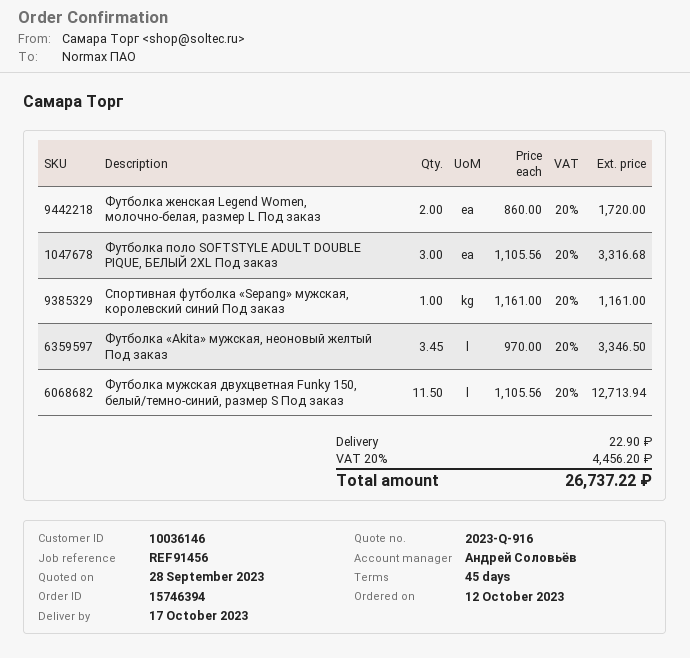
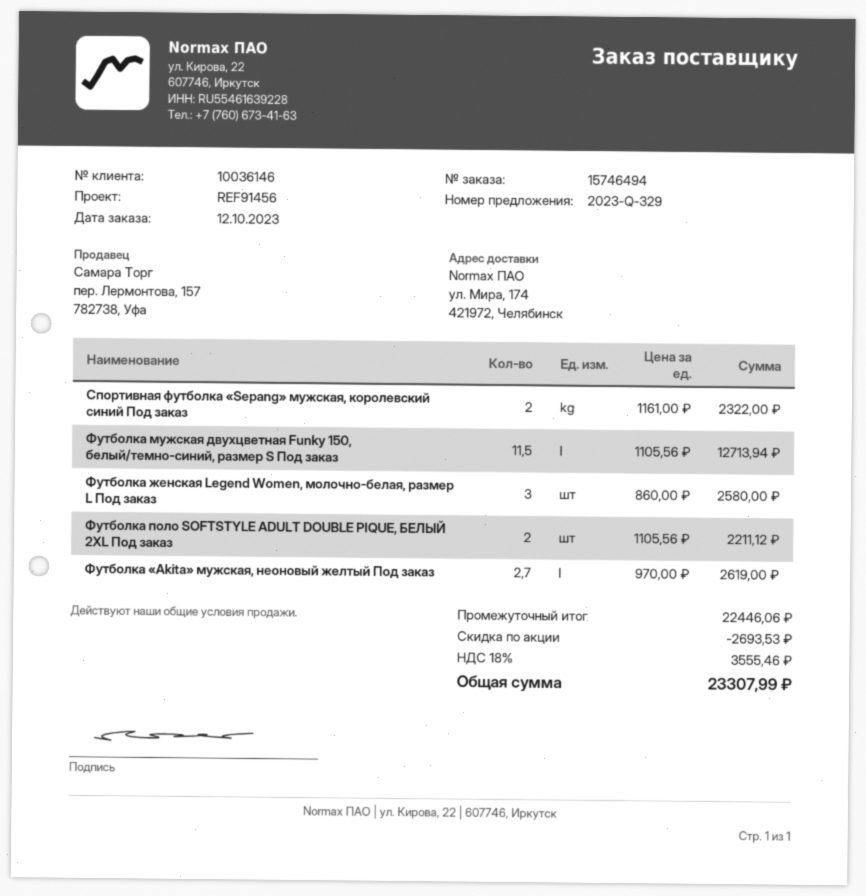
quote number: 2023-Q-916 -> 2023-Q-329
order number: 15746394 -> 15746494
Футболка женская Legend Women, молочно-белая, размер L Под заказ: 2 x 860.00 = 1720.00 -> 3 x 860.00 = 2580.00
Футболка поло SOFTSTYLE ADULT DOUBLE PIQUE, БЕЛЫЙ 2XL Под заказ: 3 x 1105.56 = 3316.68 -> 2 x 1105.56 = 2211.12
Спортивная футболка «Sepang» мужская, королевский синий Под заказ: 1 x 1161.00 = 1161.00 -> 2 x 1161.00 = 2322.00
Футболка «Akita» мужская, неоновый желтый Под заказ: 3.45 x 970.00 = 3346.50 -> 2.7 x 970.00 = 2619.00
discount: none -> 2693.53
shipping: 22.90 -> none
tax: 20% = 4456.20 -> 18% = 3555.46
total: 26737.22 -> 23307.99

